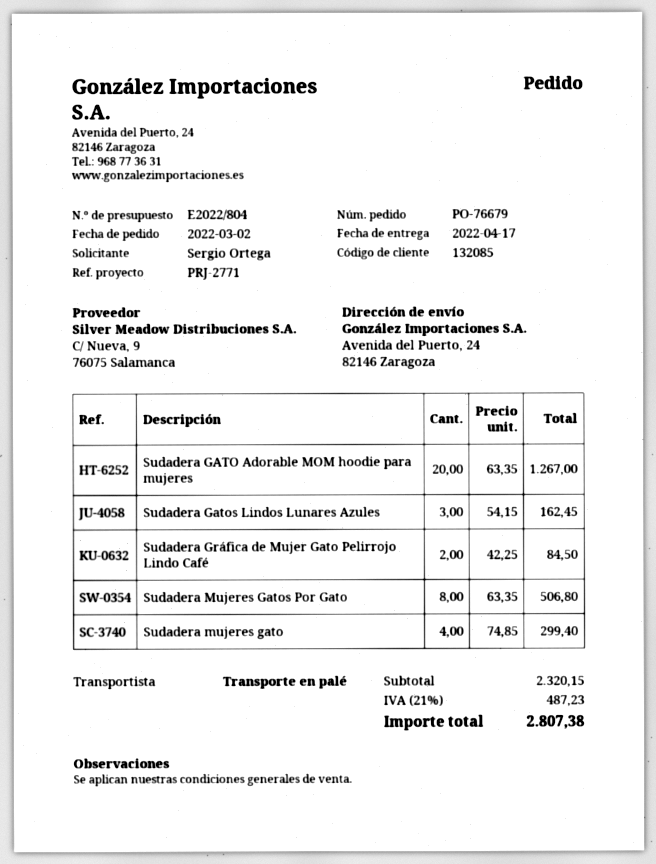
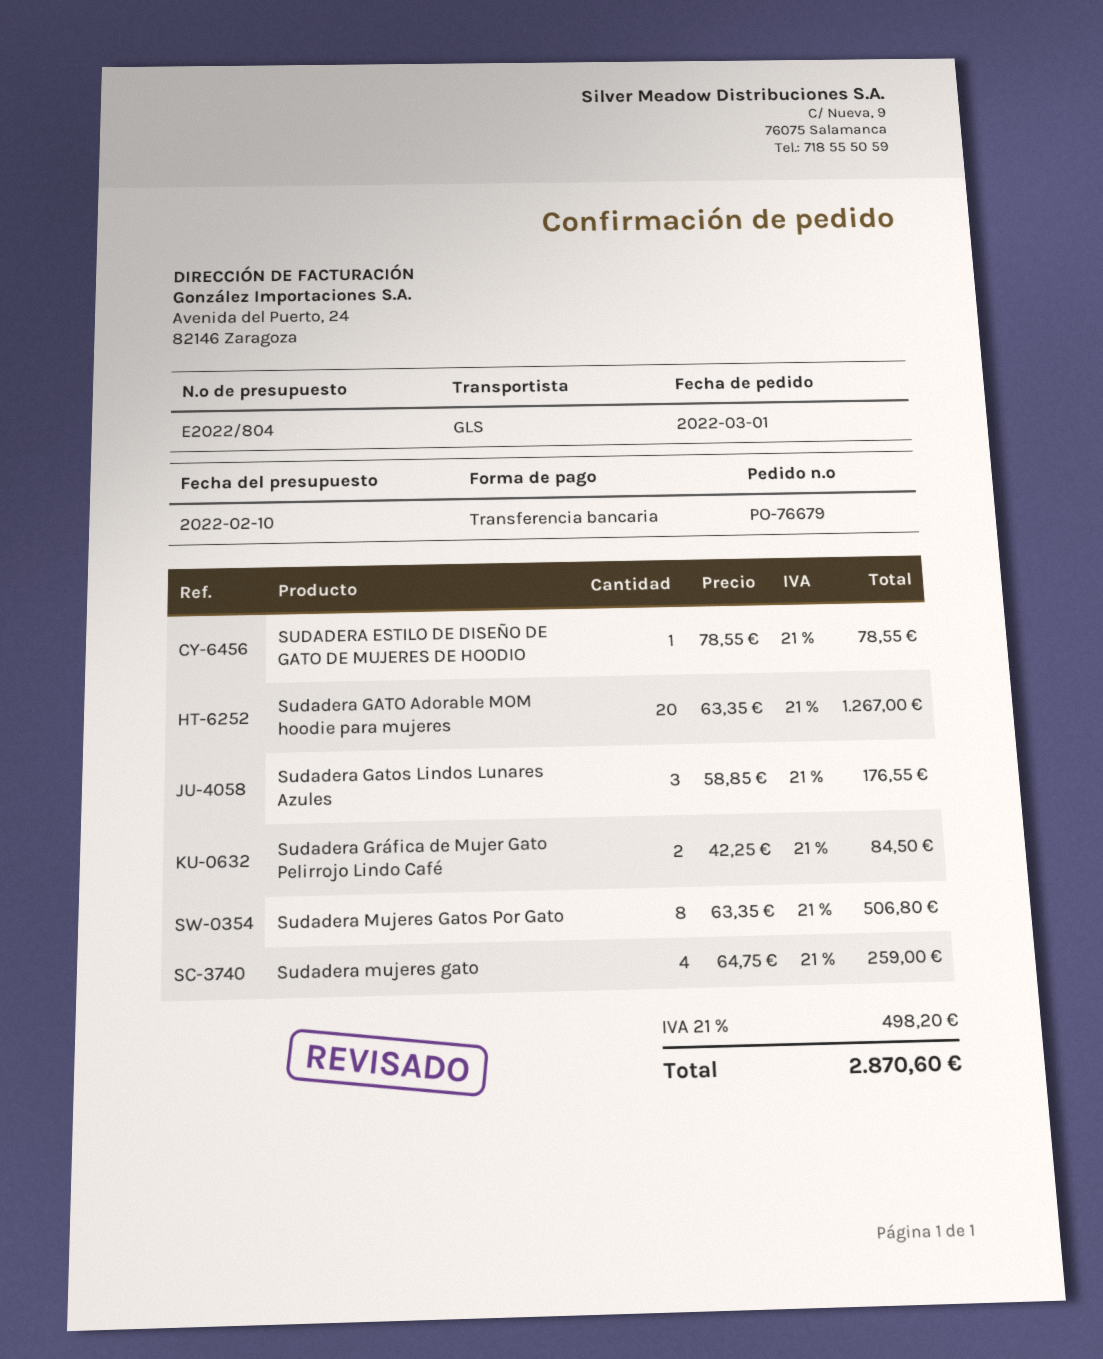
order date: 2022-03-02 -> 2022-03-01
shipping method: pallet freight -> GLS
Sudadera Gatos Lindos Lunares Azules: 3 x 54.15 = 162.45 -> 3 x 58.85 = 176.55
Sudadera mujeres gato: 4 x 74.85 = 299.40 -> 4 x 64.75 = 259.00
SUDADERA ESTILO DE DISEÑO DE GATO DE MUJERES DE HOODIO: none -> 1 x 78.55 = 78.55
tax: 21% = 487.23 -> 21% = 498.20
total: 2807.38 -> 2870.60

